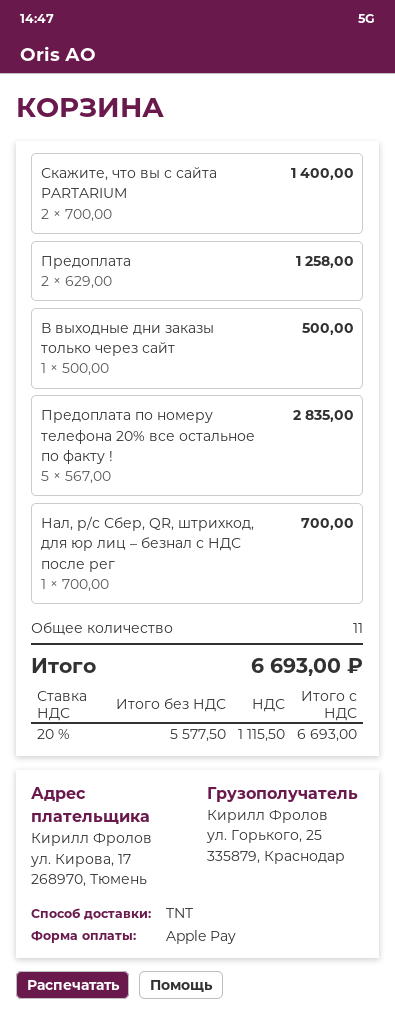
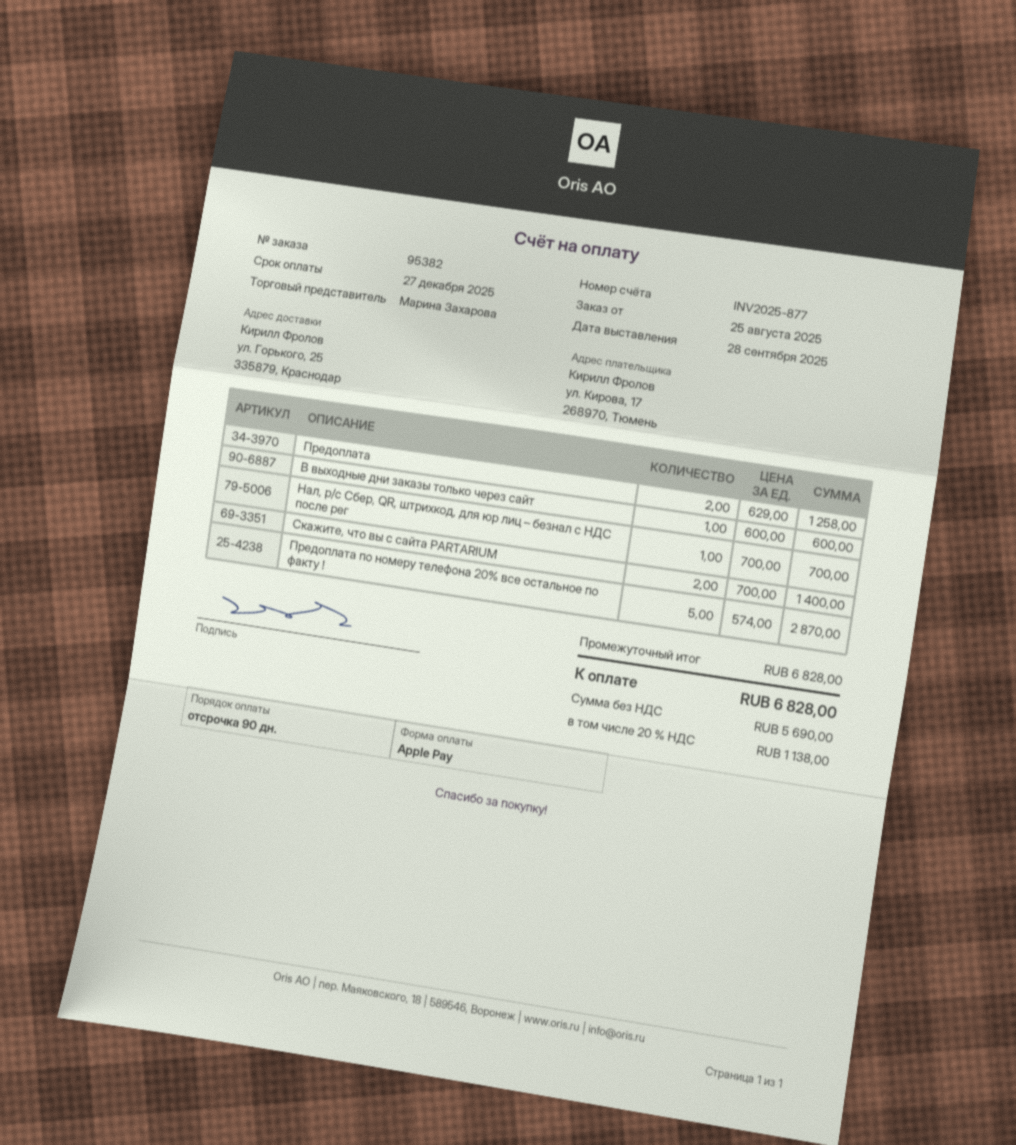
В выходные дни заказы только через сайт: 1 x 500.00 = 500.00 -> 1 x 600.00 = 600.00
Предоплата по номеру телефона 20% все остальное по факту !: 5 x 567.00 = 2835.00 -> 5 x 574.00 = 2870.00
net: 5577.50 -> 5690.00
tax: 20% = 1115.50 -> 20% = 1138.00
total: 6693.00 -> 6828.00

